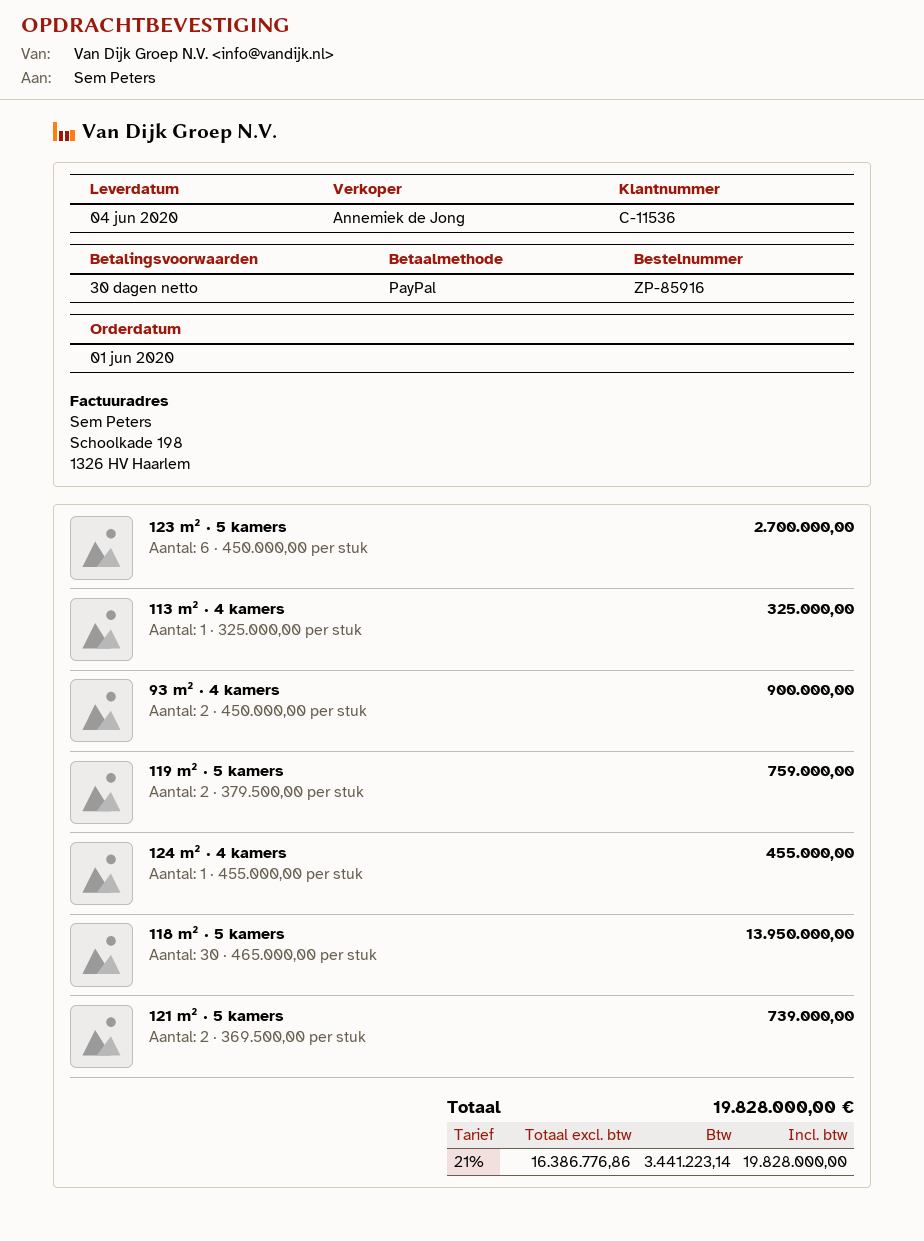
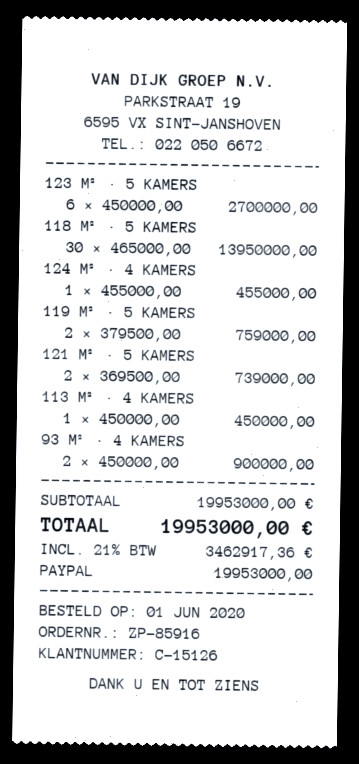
customer number: C-11536 -> C-15126
113 m² · 4 kamers: 1 x 325000.00 = 325000.00 -> 1 x 450000.00 = 450000.00
tax: 21% = 3441223.14 -> 21% = 3462917.36
total: 19828000.00 -> 19953000.00

